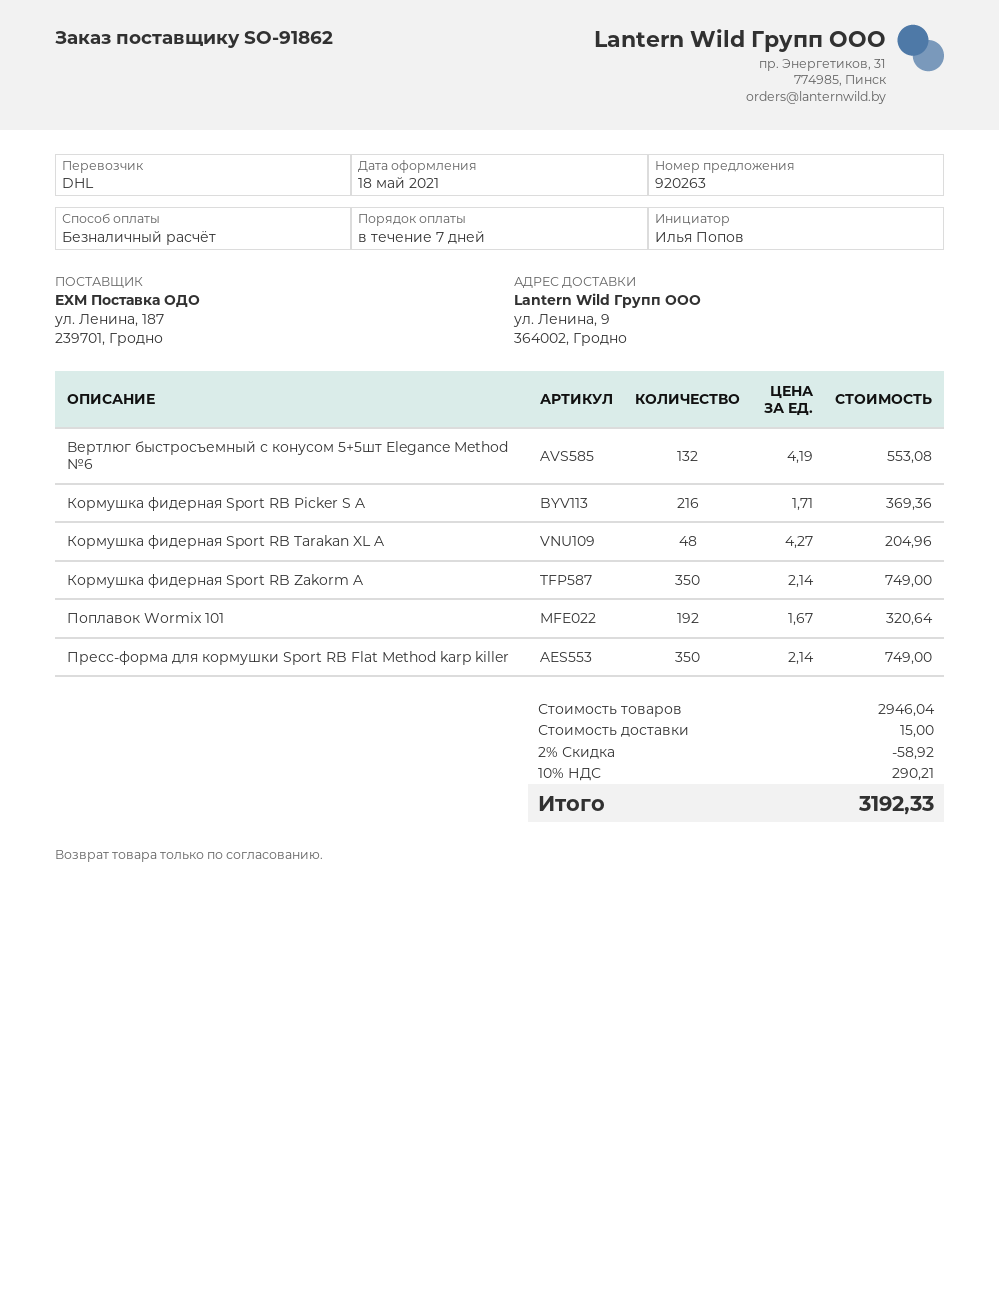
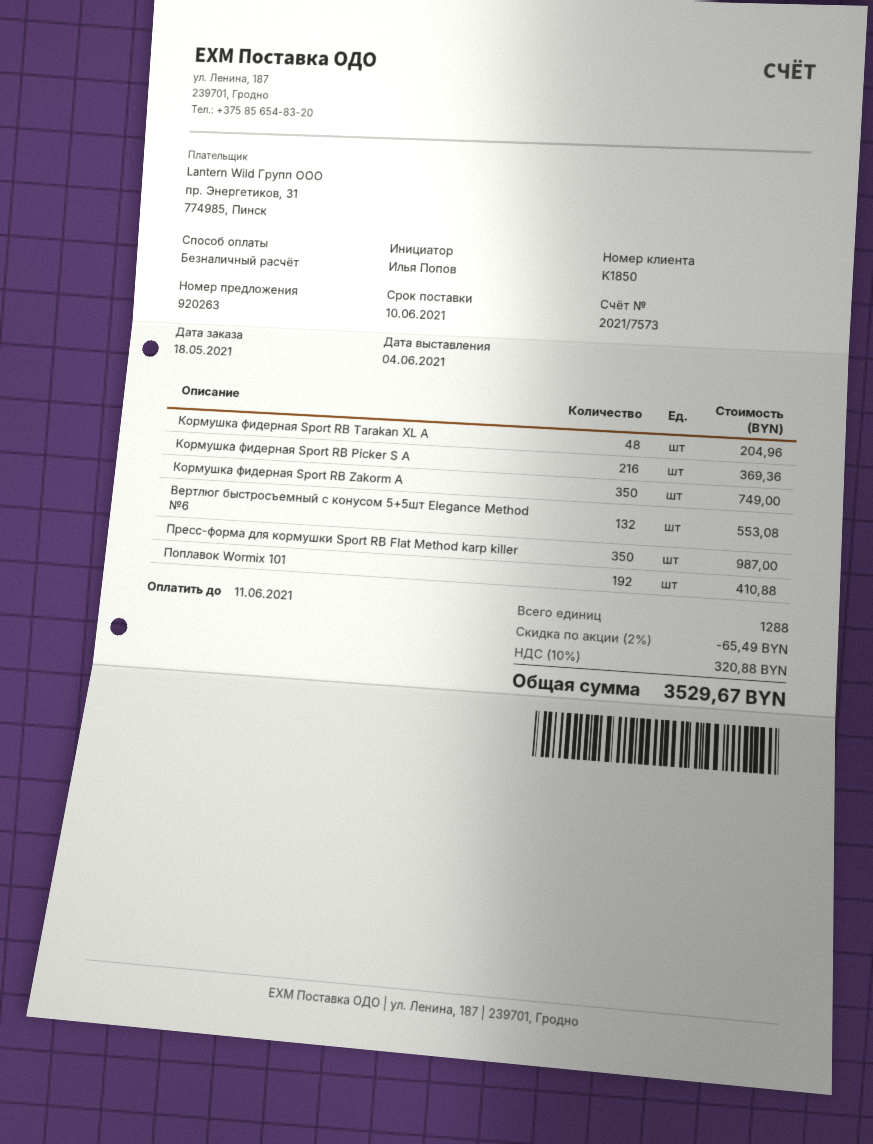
Поплавок Wormix 101: 192 for 320.64 -> 192 for 410.88
Пресс-форма для кормушки Sport RB Flat Method karp killer: 350 for 749.00 -> 350 for 987.00
discount: 2% = 58.92 -> 2% = 65.49
shipping: 15.00 -> none
tax: 10% = 290.21 -> 10% = 320.88
total: 3192.33 -> 3529.67

